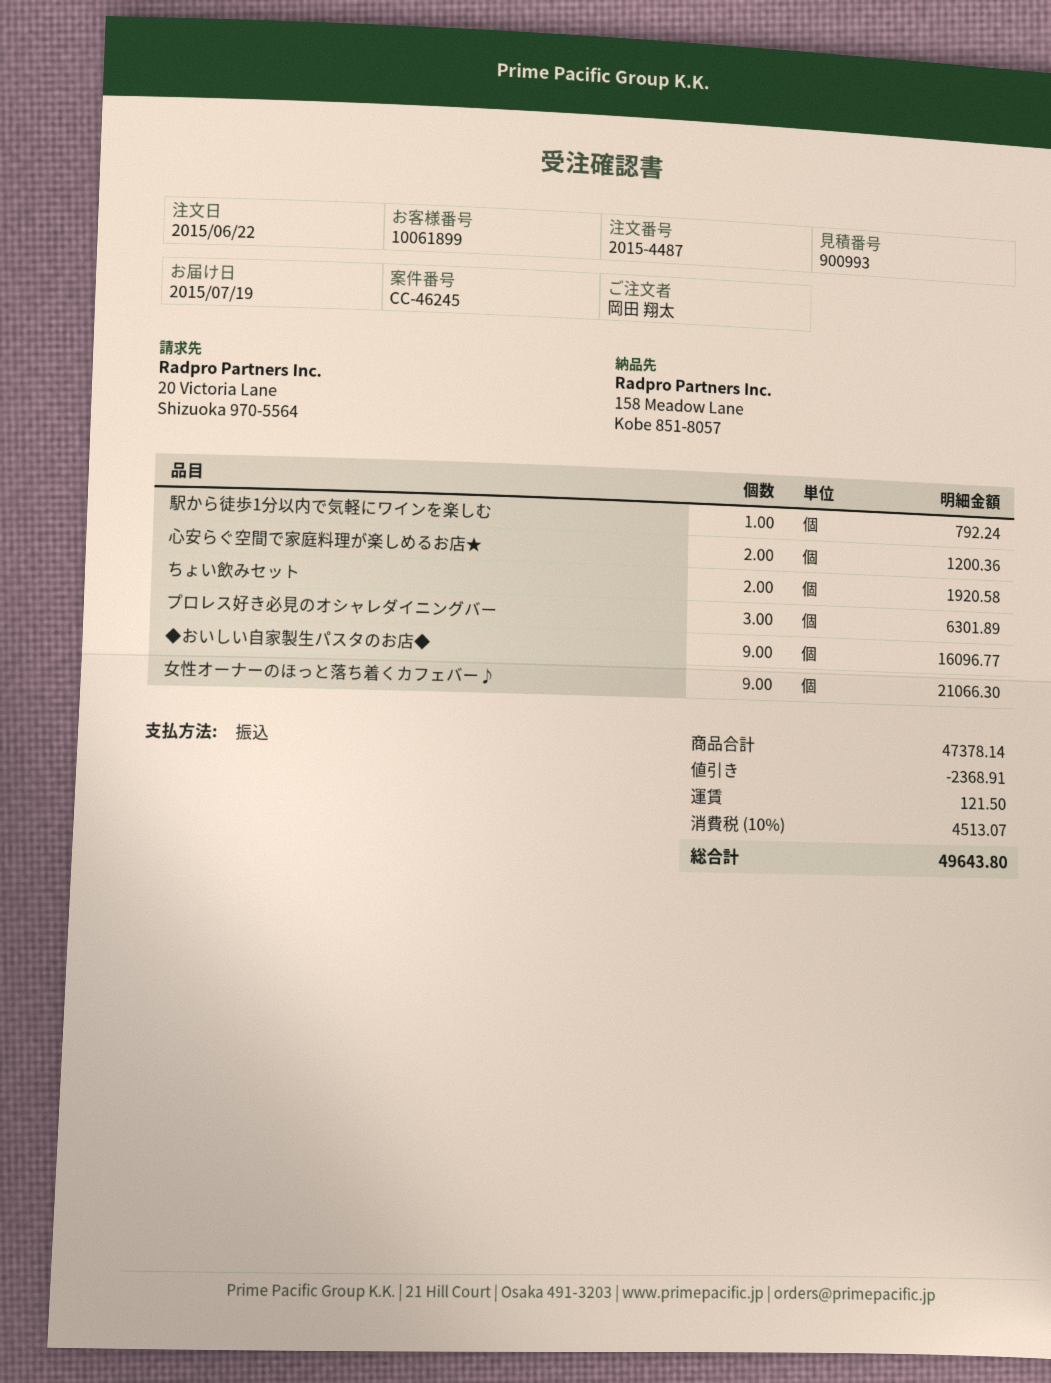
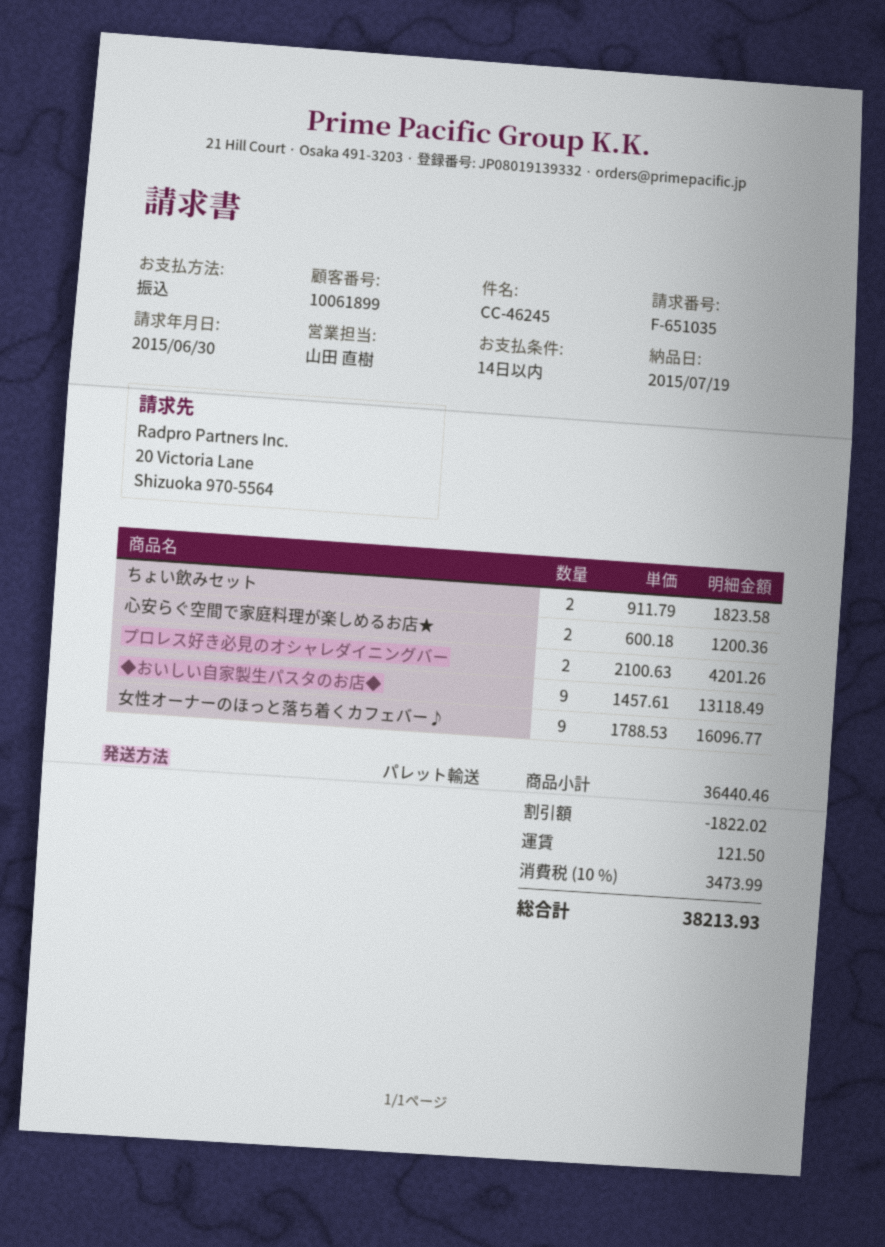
駅から徒歩1分以内で気軽にワインを楽しむ: 1 for 792.24 -> none
ちょい飲みセット: 2 for 1920.58 -> 2 for 1823.58
プロレス好き必見のオシャレダイニングバー: 3 for 6301.89 -> 2 for 4201.26
◆おいしい自家製生パスタのお店◆: 9 for 16096.77 -> 9 for 13118.49
女性オーナーのほっと落ち着くカフェバー♪: 9 for 21066.30 -> 9 for 16096.77
subtotal: 47378.14 -> 36440.46
discount: 2368.91 -> 1822.02
tax: 10% = 4513.07 -> 10% = 3473.99
total: 49643.80 -> 38213.93

